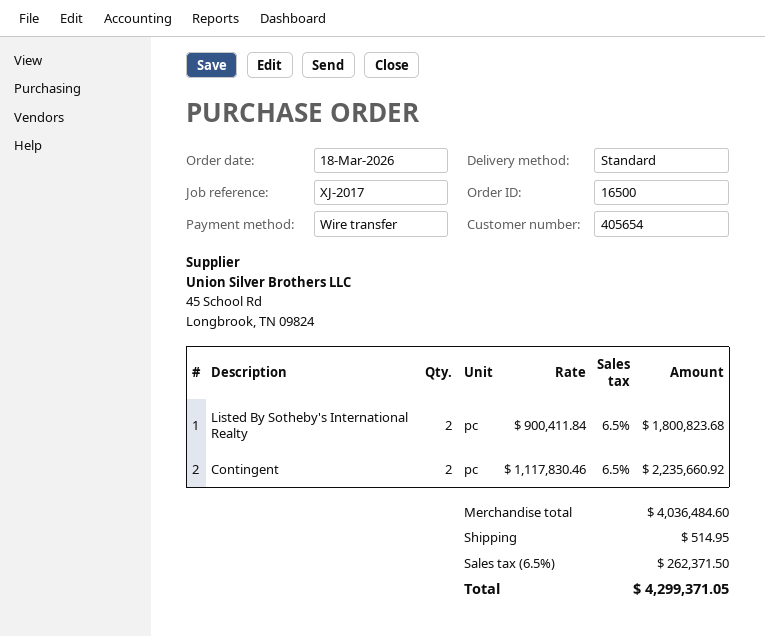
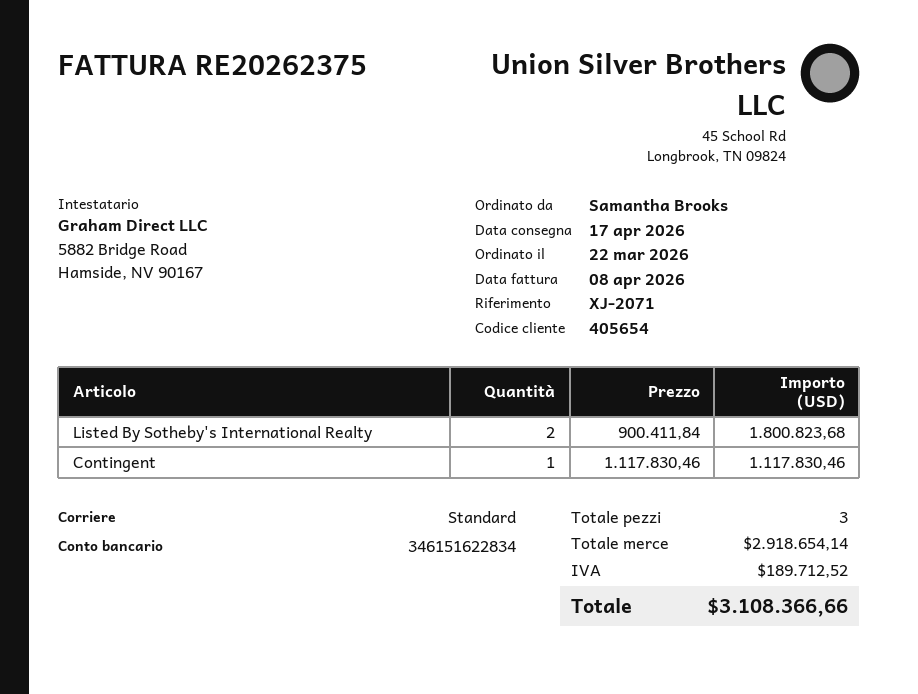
order date: 2026-03-18 -> 2026-03-22
reference: XJ-2017 -> XJ-2071
Contingent: 2 x 1117830.46 = 2235660.92 -> 1 x 1117830.46 = 1117830.46
subtotal: 4036484.60 -> 2918654.14
shipping: 514.95 -> none
tax: 262371.50 -> 189712.52
total: 4299371.05 -> 3108366.66

